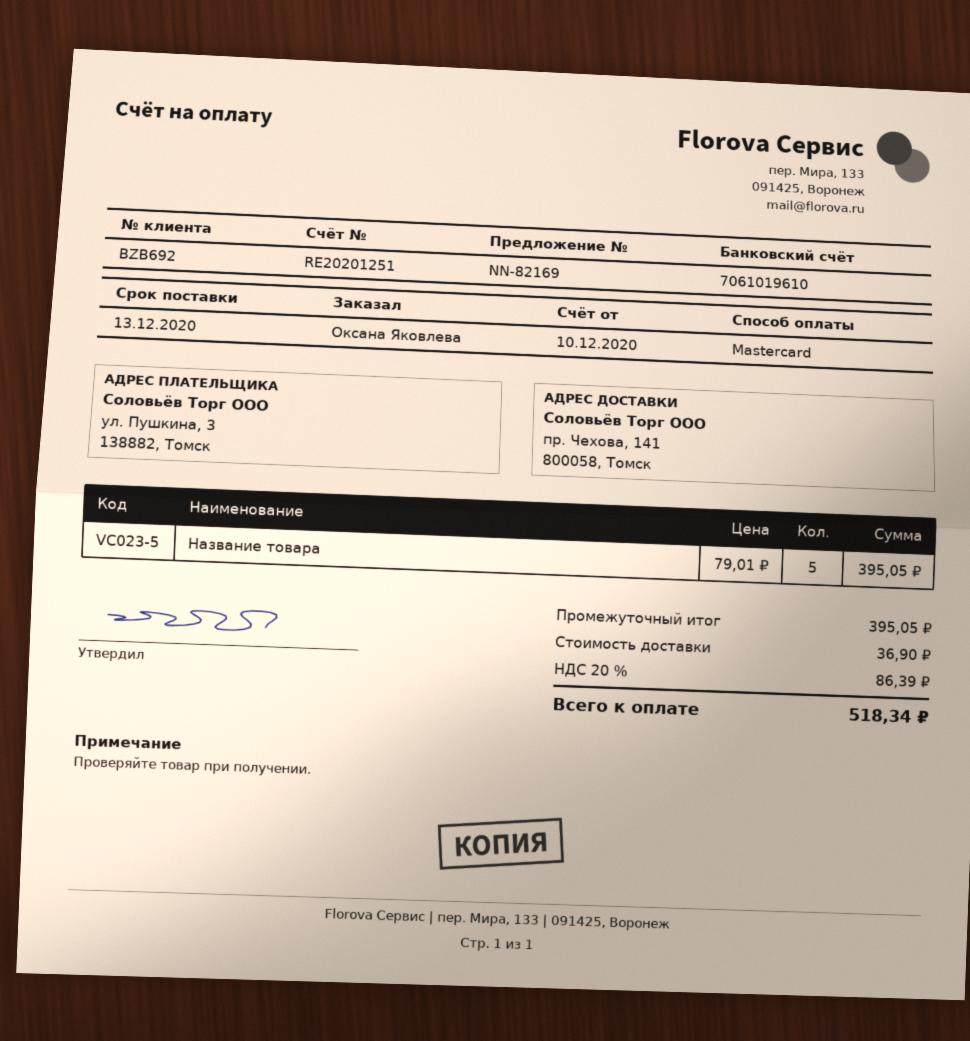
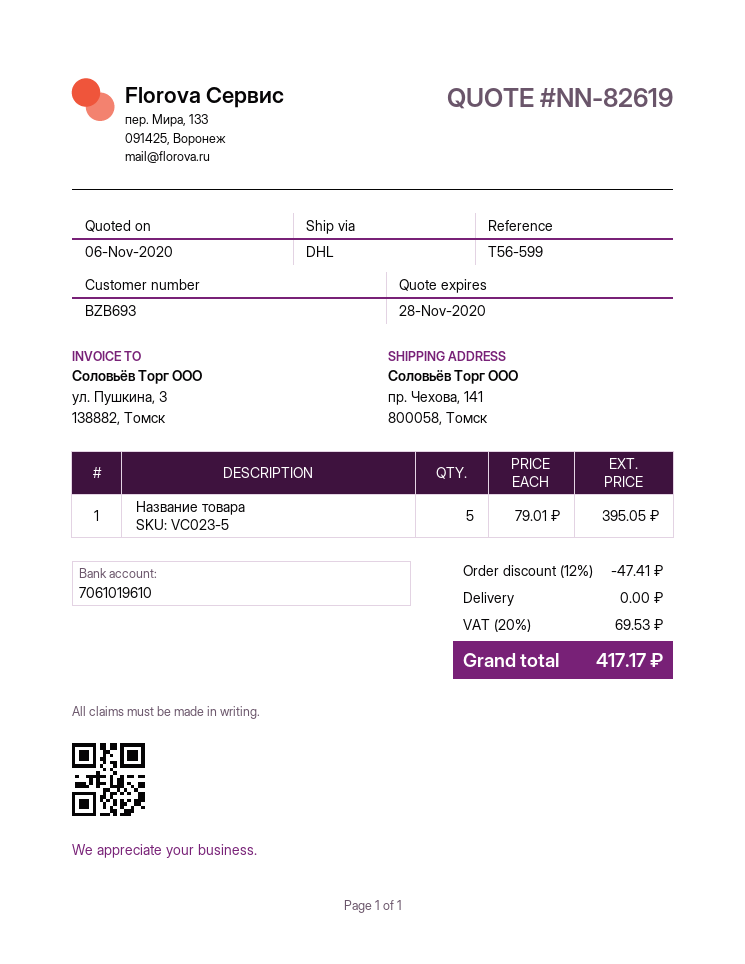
quote number: NN-82169 -> NN-82619
customer number: BZB692 -> BZB693
discount: none -> 12% = 47.41
shipping: 36.90 -> 0.00
tax: 20% = 86.39 -> 20% = 69.53
total: 518.34 -> 417.17

